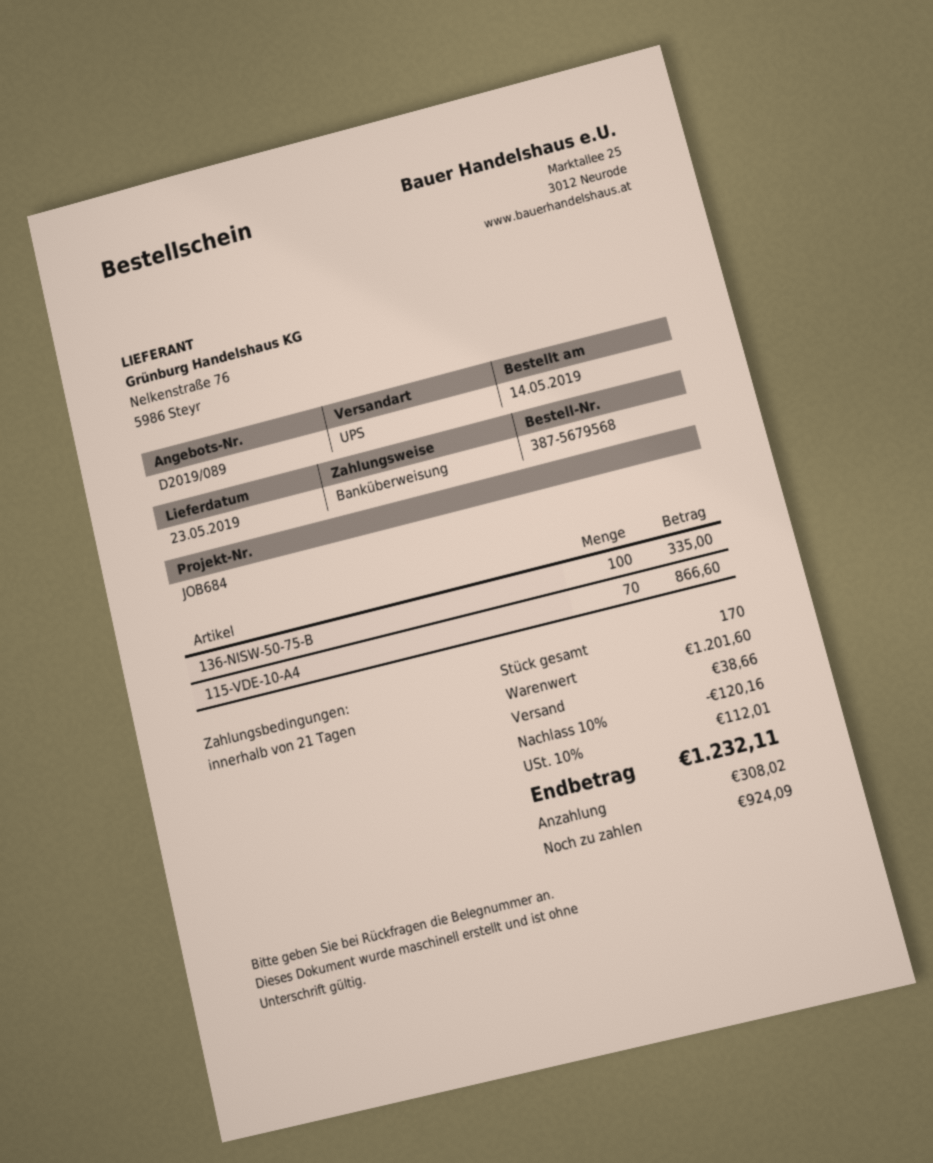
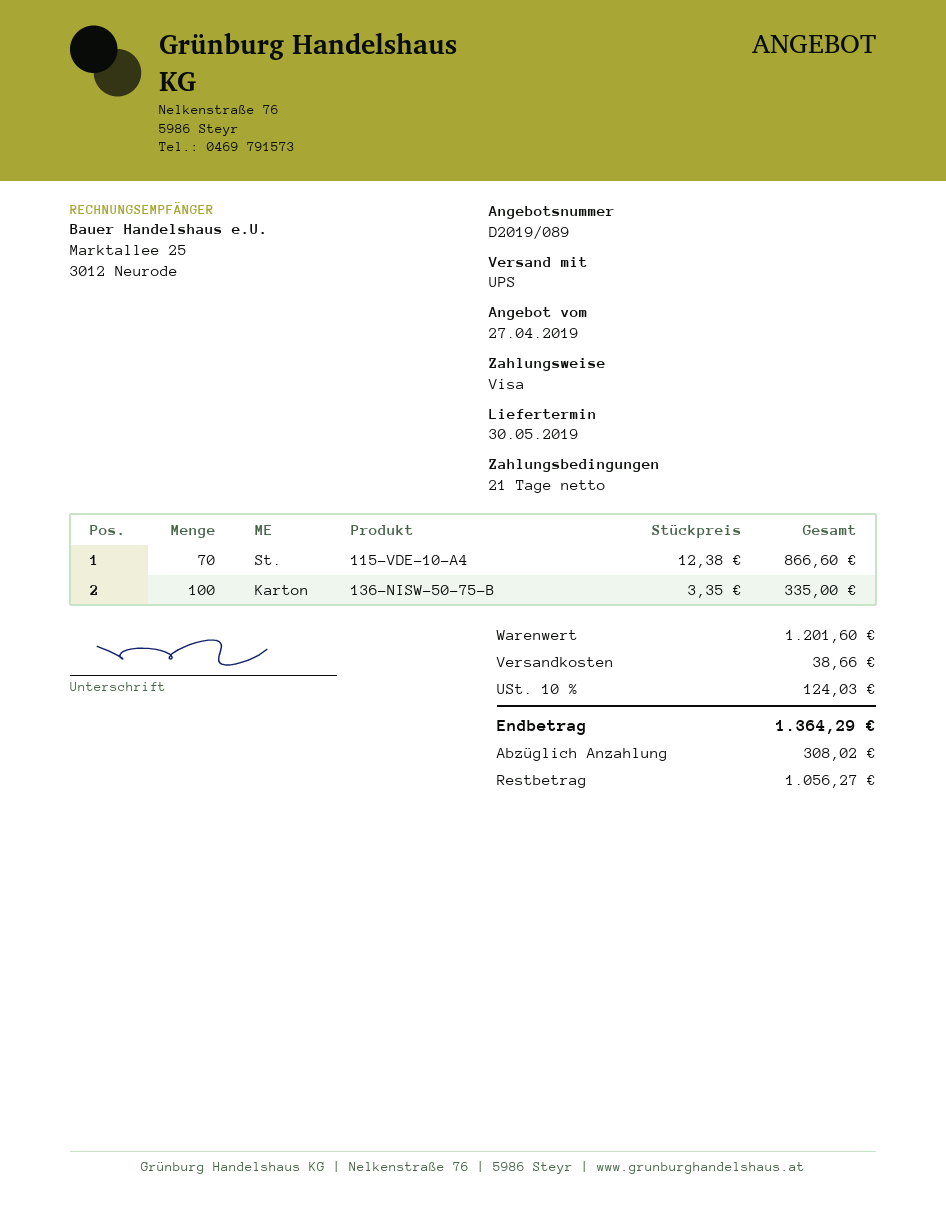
delivery date: 2019-05-23 -> 2019-05-30
payment method: bank transfer -> Visa
discount: 10% = 120.16 -> none
tax: 10% = 112.01 -> 10% = 124.03
total: 1232.11 -> 1364.29
balance: 924.09 -> 1056.27

